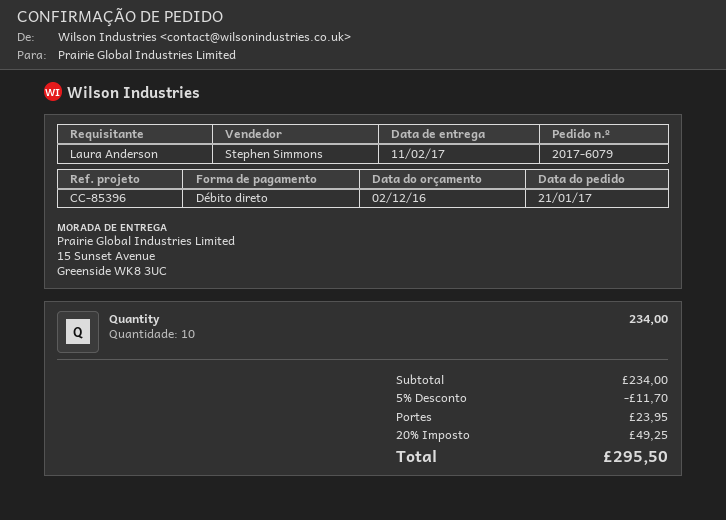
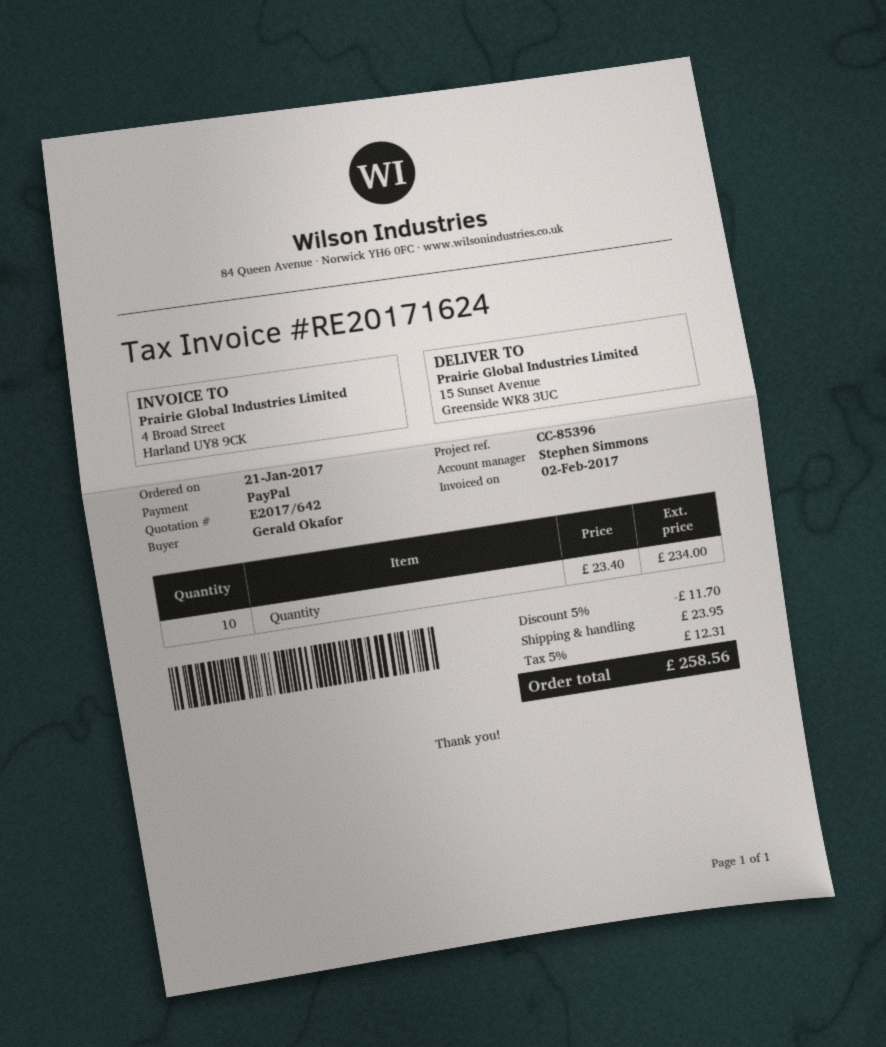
ordered by: Laura Anderson -> Gerald Okafor
payment method: direct debit -> PayPal
tax: 20% = 49.25 -> 5% = 12.31
total: 295.50 -> 258.56

